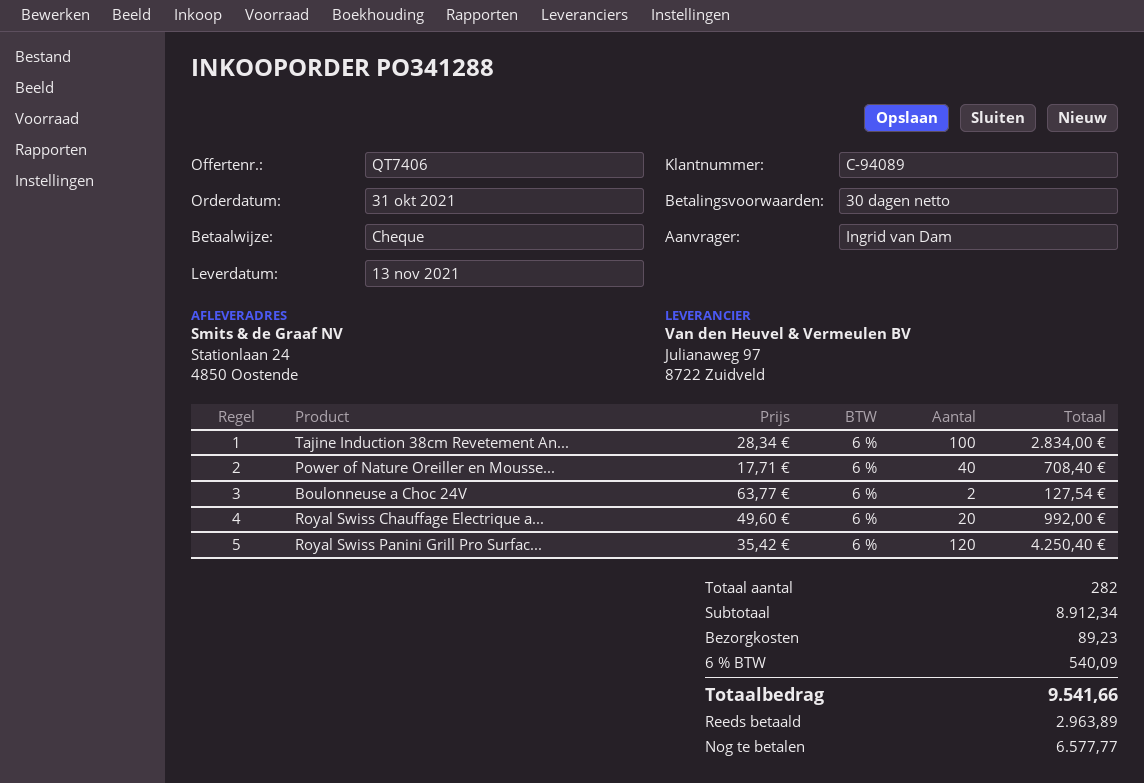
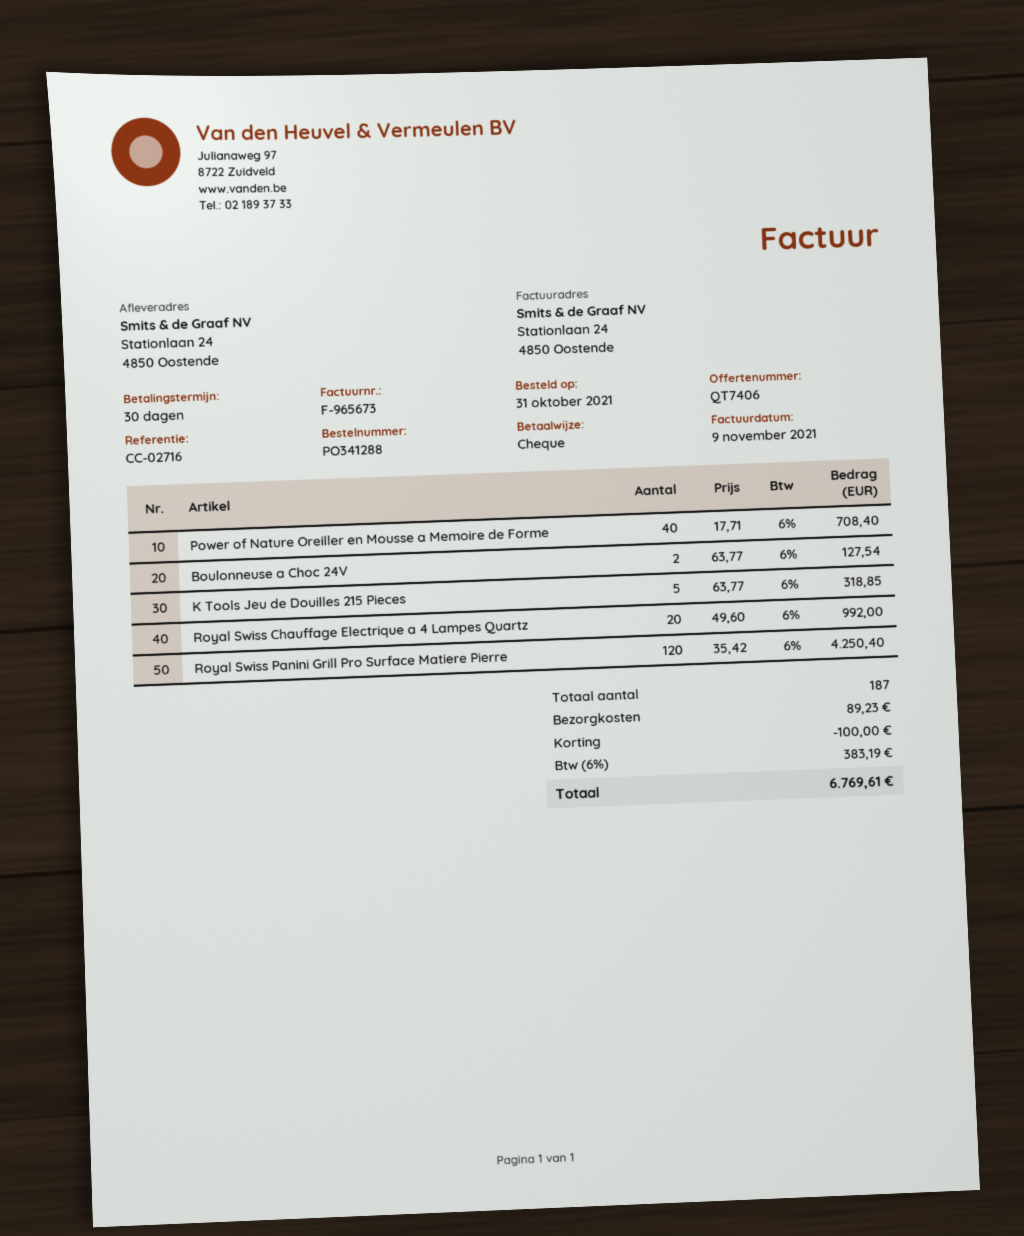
Tajine Induction 38cm Revetement An...: 100 x 28.34 = 2834.00 -> none
K Tools Jeu de Douilles 215 Pieces: none -> 5 x 63.77 = 318.85
total quantity: 282 -> 187
discount: none -> 100.00
tax: 6% = 540.09 -> 6% = 383.19
total: 9541.66 -> 6769.61

